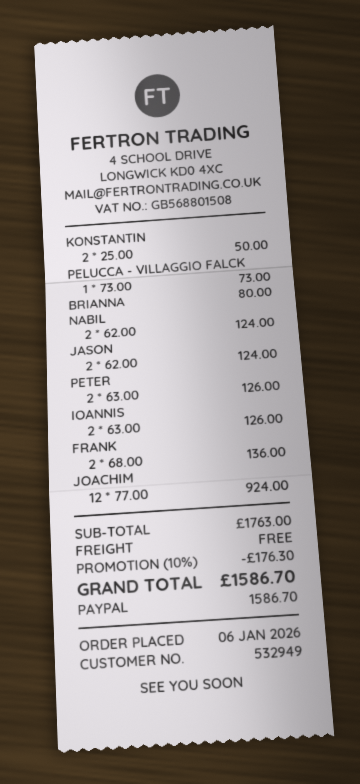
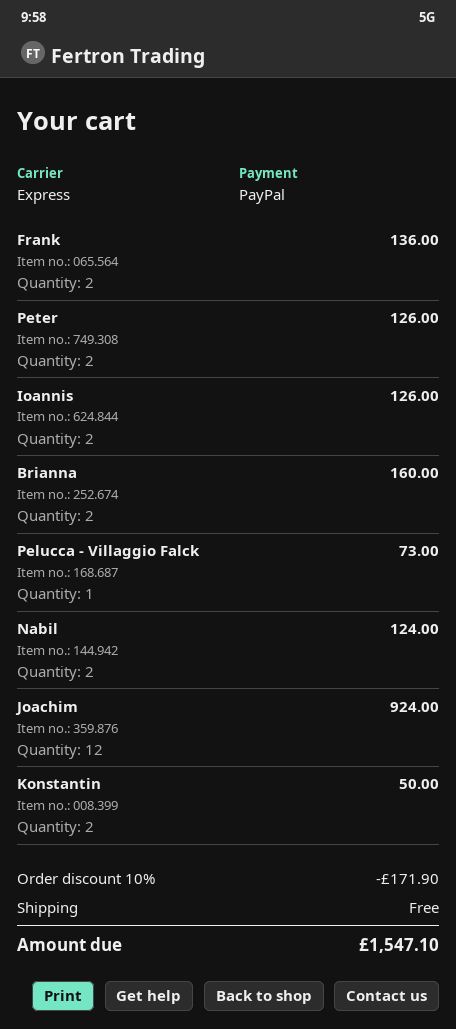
BRIANNA: 1 for 80.00 -> 2 for 160.00
JASON: 2 for 124.00 -> none
discount: 10% = 176.30 -> 10% = 171.90
total: 1586.70 -> 1547.10

